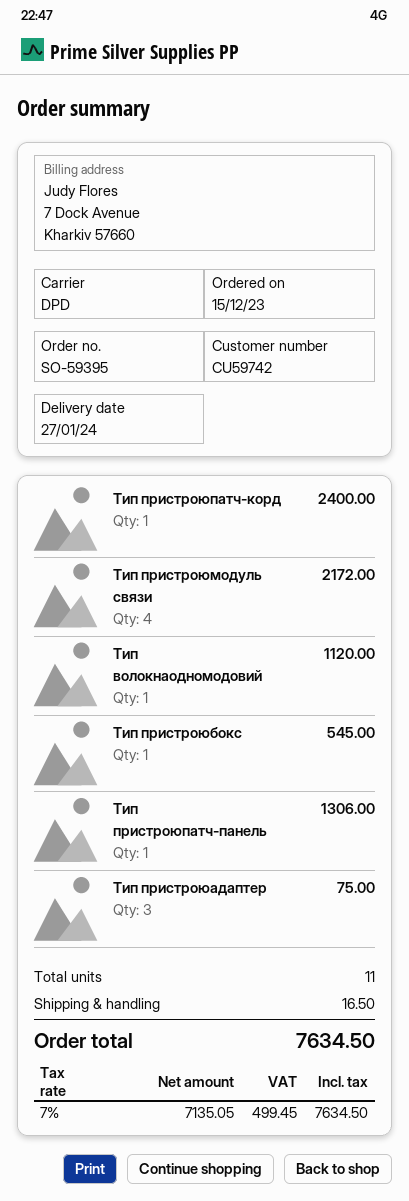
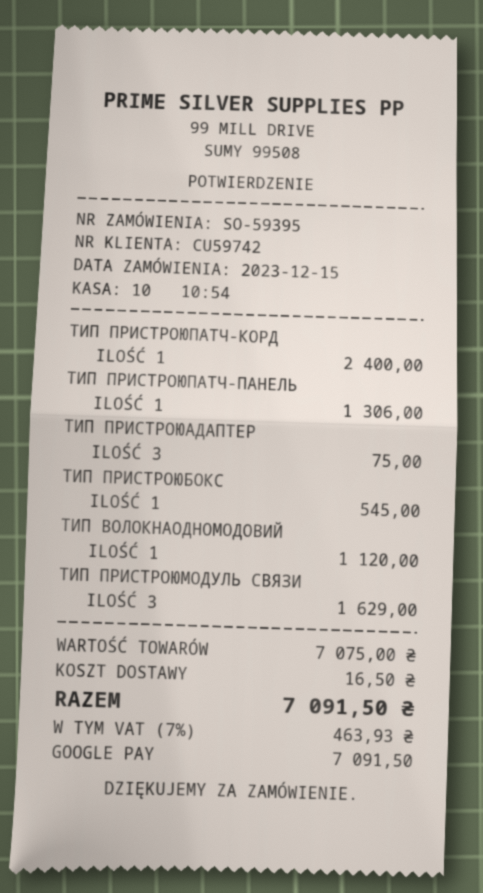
Тип пристроюмодуль связи: 4 for 2172.00 -> 3 for 1629.00
tax: 7% = 499.45 -> 7% = 463.93
total: 7634.50 -> 7091.50

